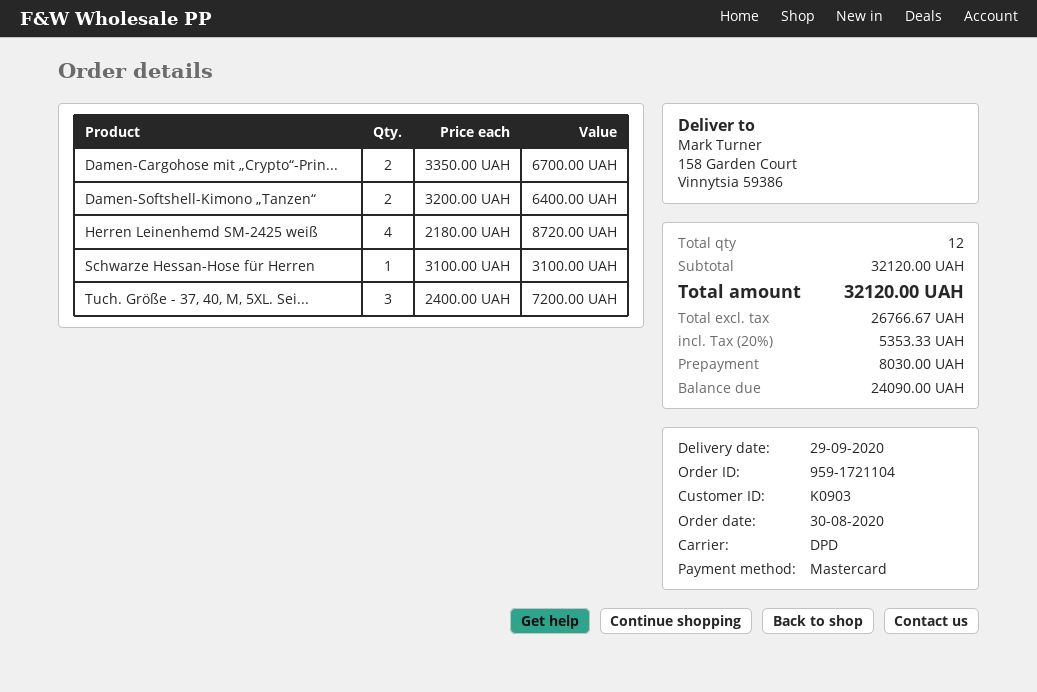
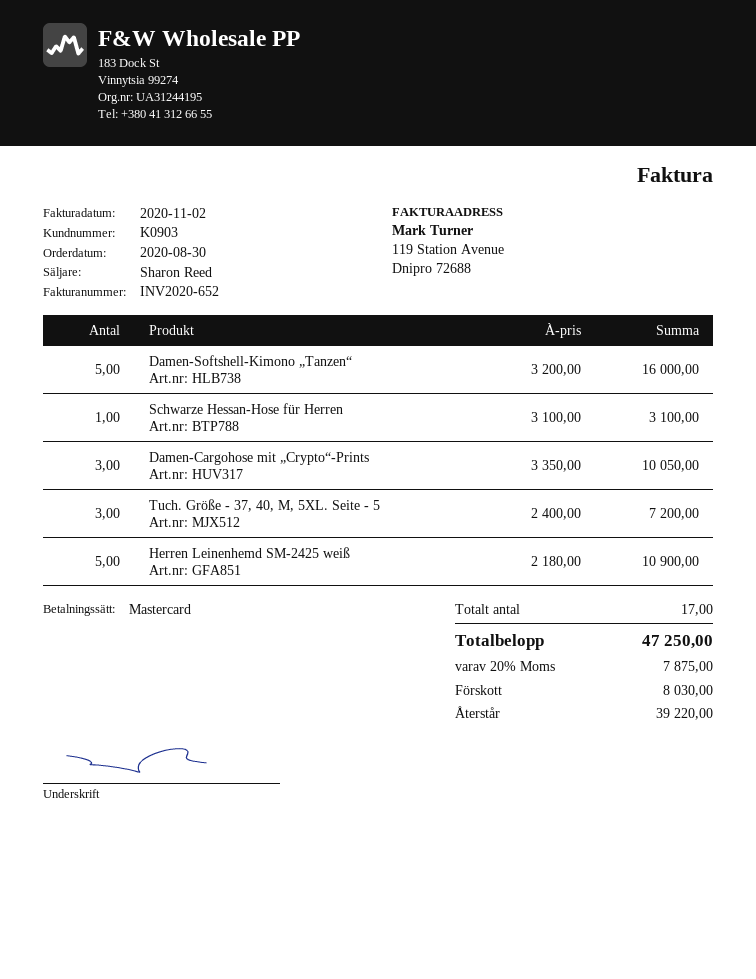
Damen-Cargohose mit „Crypto“-Prin...: 2 x 3350.00 = 6700.00 -> 3 x 3350.00 = 10050.00
Damen-Softshell-Kimono „Tanzen“: 2 x 3200.00 = 6400.00 -> 5 x 3200.00 = 16000.00
Herren Leinenhemd SM-2425 weiß: 4 x 2180.00 = 8720.00 -> 5 x 2180.00 = 10900.00
total quantity: 12 -> 17
tax: 20% = 5353.33 -> 20% = 7875.00
total: 32120.00 -> 47250.00
balance: 24090.00 -> 39220.00

